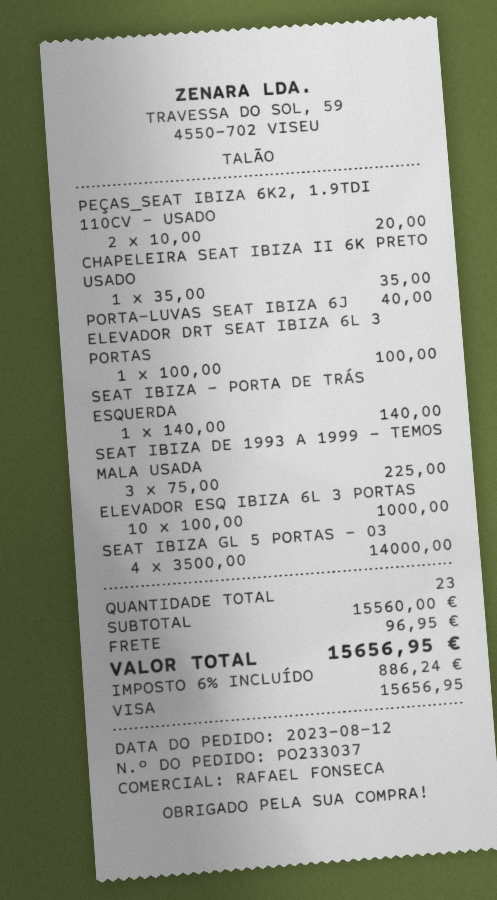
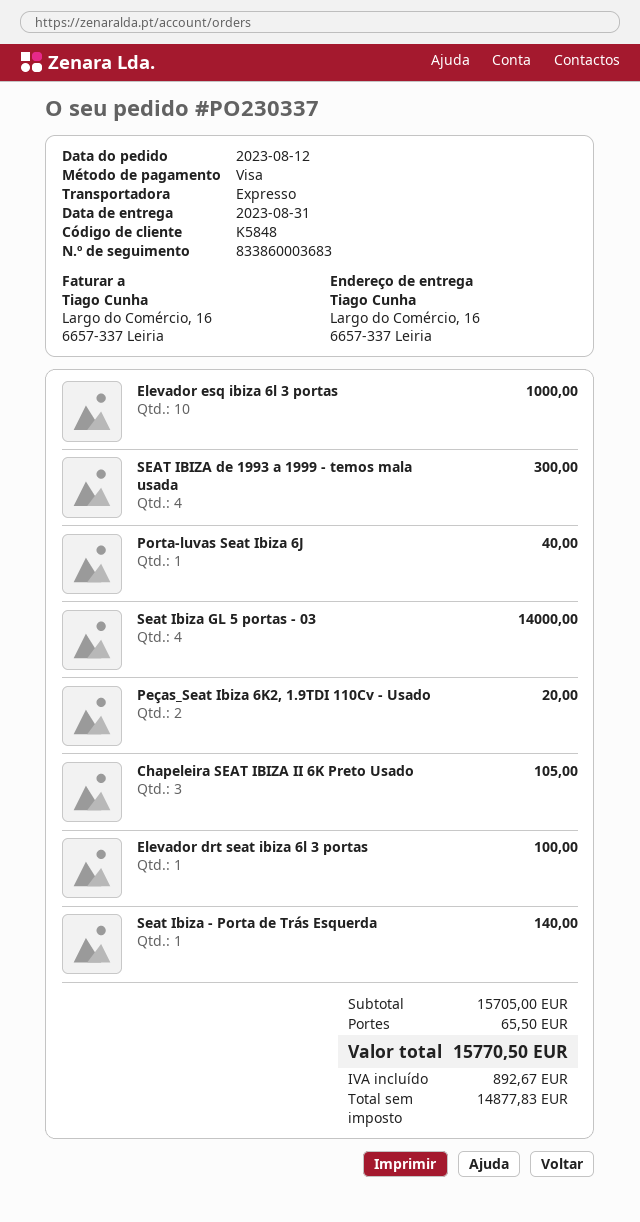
order number: PO233037 -> PO230337
CHAPELEIRA SEAT IBIZA II 6K PRETO USADO: 1 for 35.00 -> 3 for 105.00
SEAT IBIZA DE 1993 A 1999 - TEMOS MALA USADA: 3 for 225.00 -> 4 for 300.00
subtotal: 15560.00 -> 15705.00
shipping: 96.95 -> 65.50
tax: 886.24 -> 892.67
total: 15656.95 -> 15770.50

